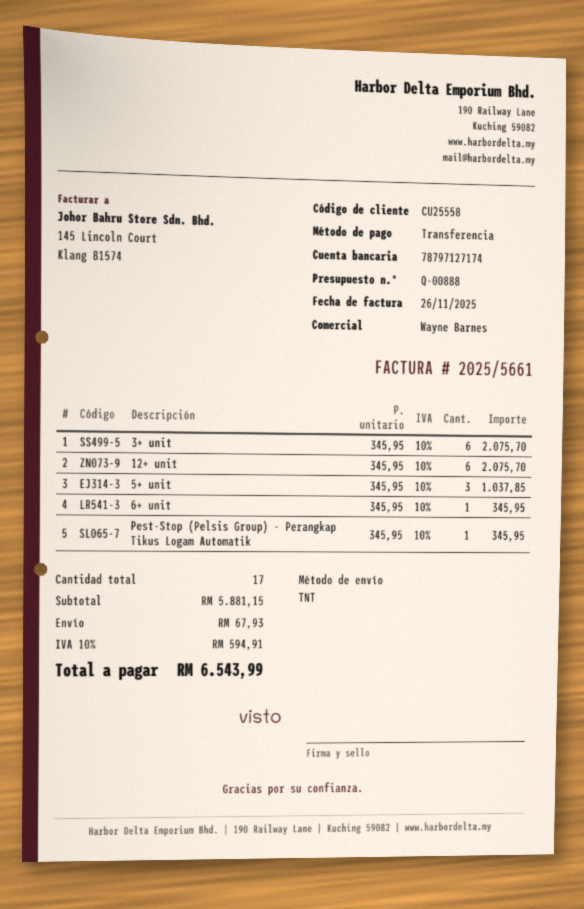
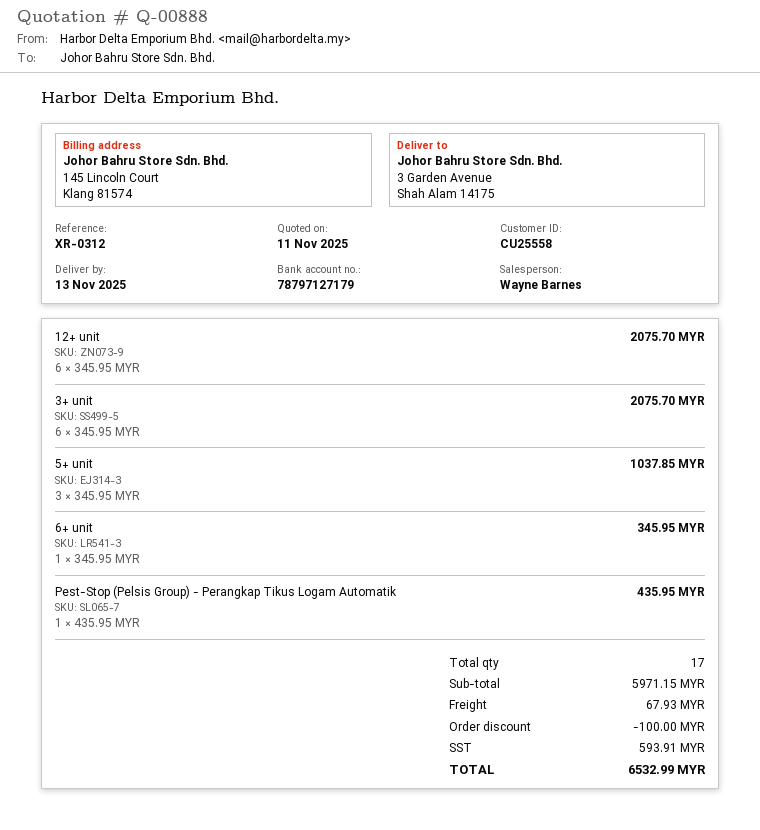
bank account: 78797127174 -> 78797127179
Pest-Stop (Pelsis Group) - Perangkap Tikus Logam Automatik: 1 x 345.95 = 345.95 -> 1 x 435.95 = 435.95
subtotal: 5881.15 -> 5971.15
discount: none -> 100.00
tax: 594.91 -> 593.91
total: 6543.99 -> 6532.99

